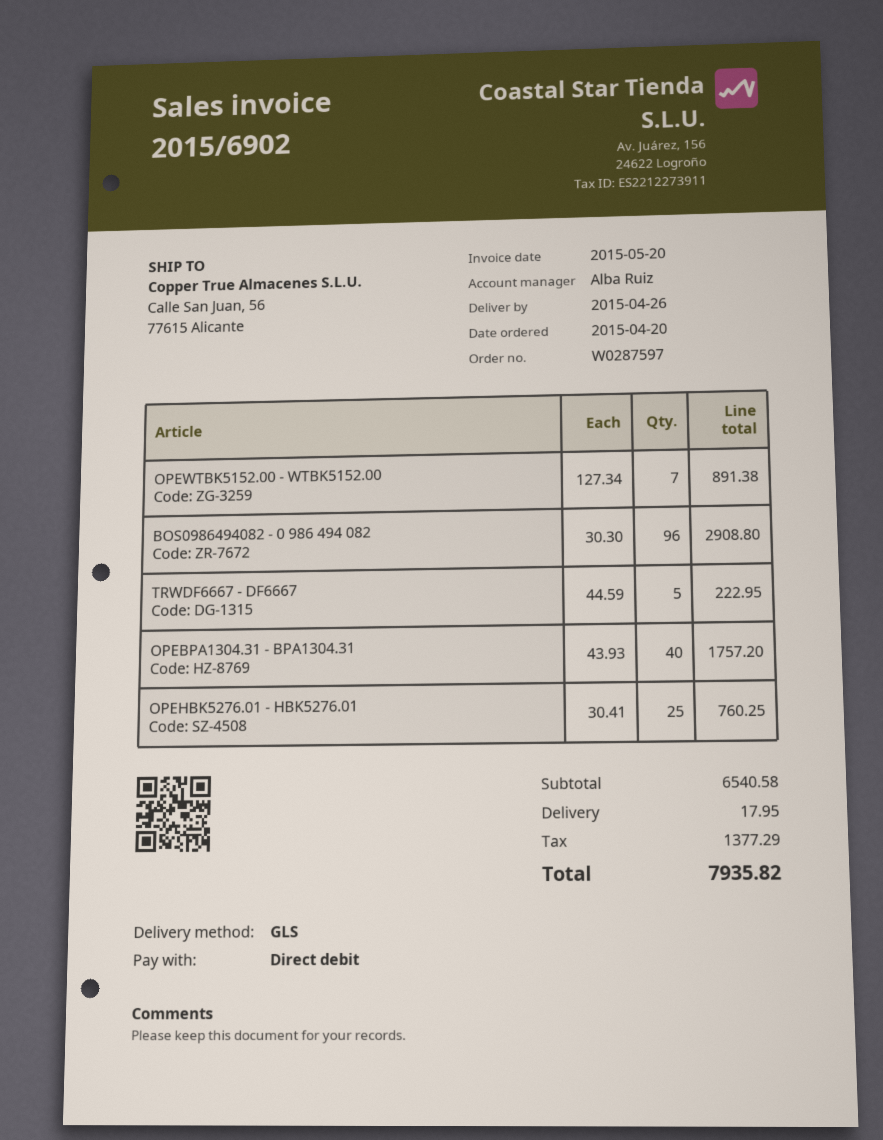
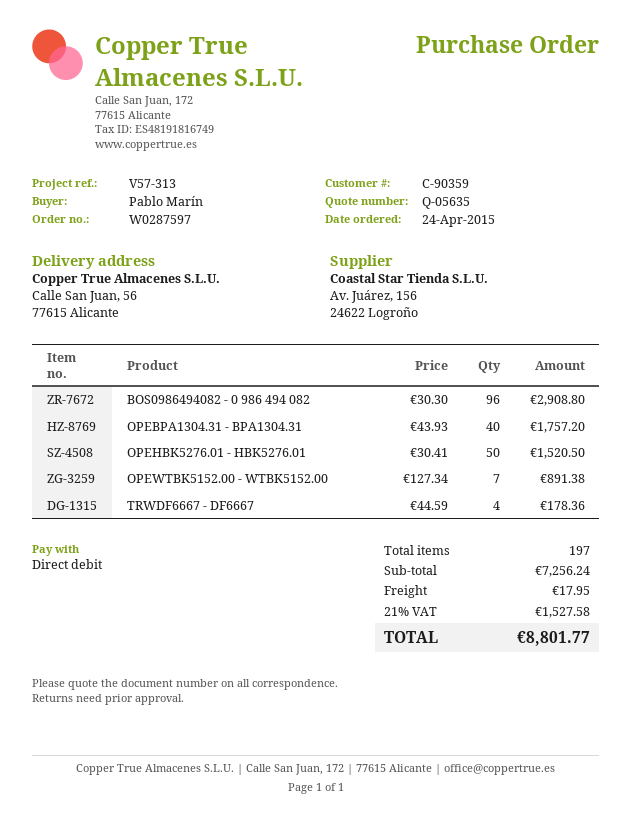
order date: 2015-04-20 -> 2015-04-24
TRWDF6667 - DF6667: 5 x 44.59 = 222.95 -> 4 x 44.59 = 178.36
OPEHBK5276.01 - HBK5276.01: 25 x 30.41 = 760.25 -> 50 x 30.41 = 1520.50
subtotal: 6540.58 -> 7256.24
tax: 1377.29 -> 1527.58
total: 7935.82 -> 8801.77

